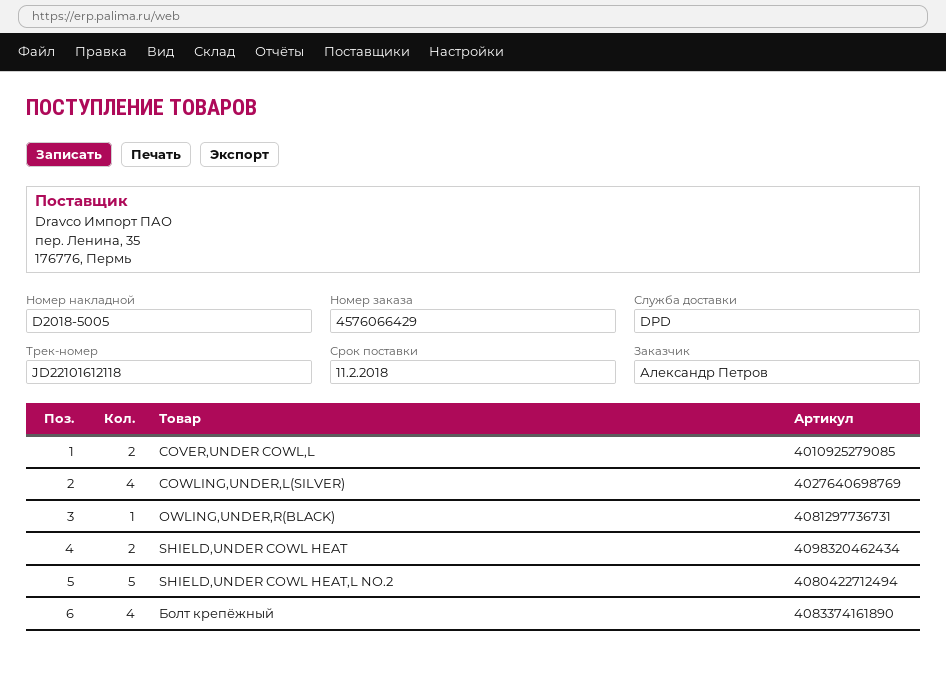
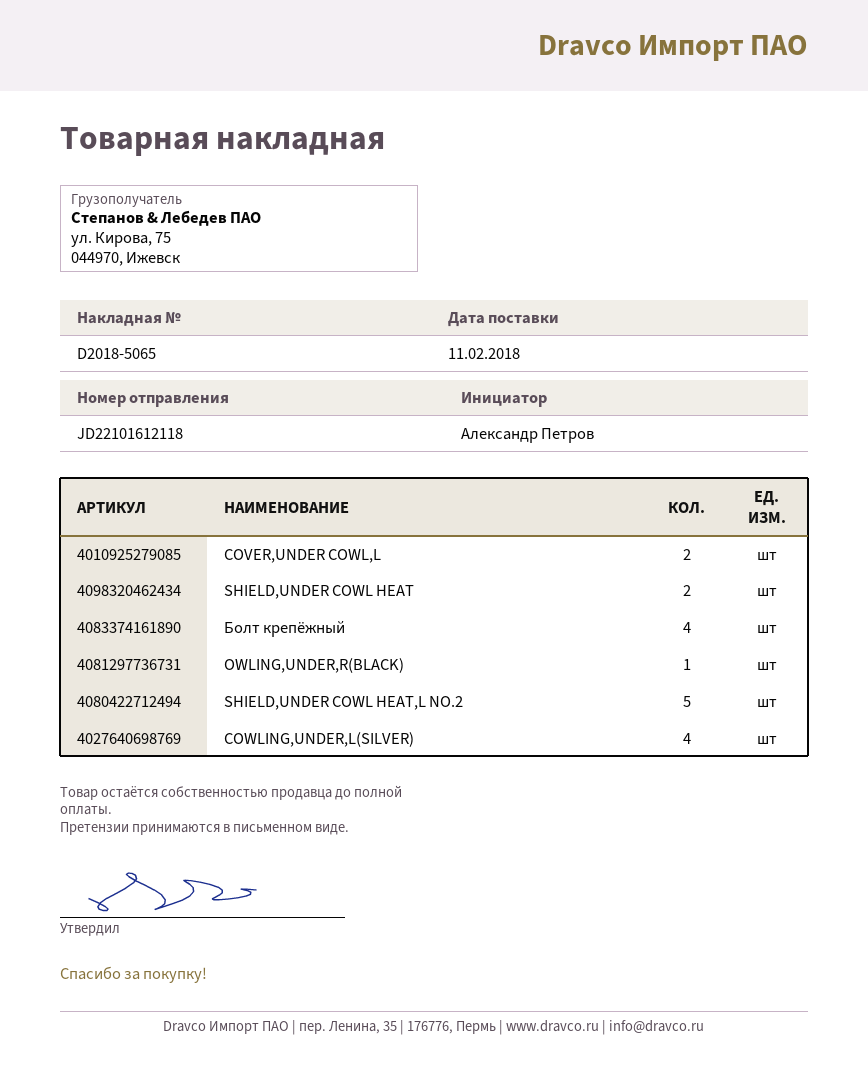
delivery note number: D2018-5005 -> D2018-5065

